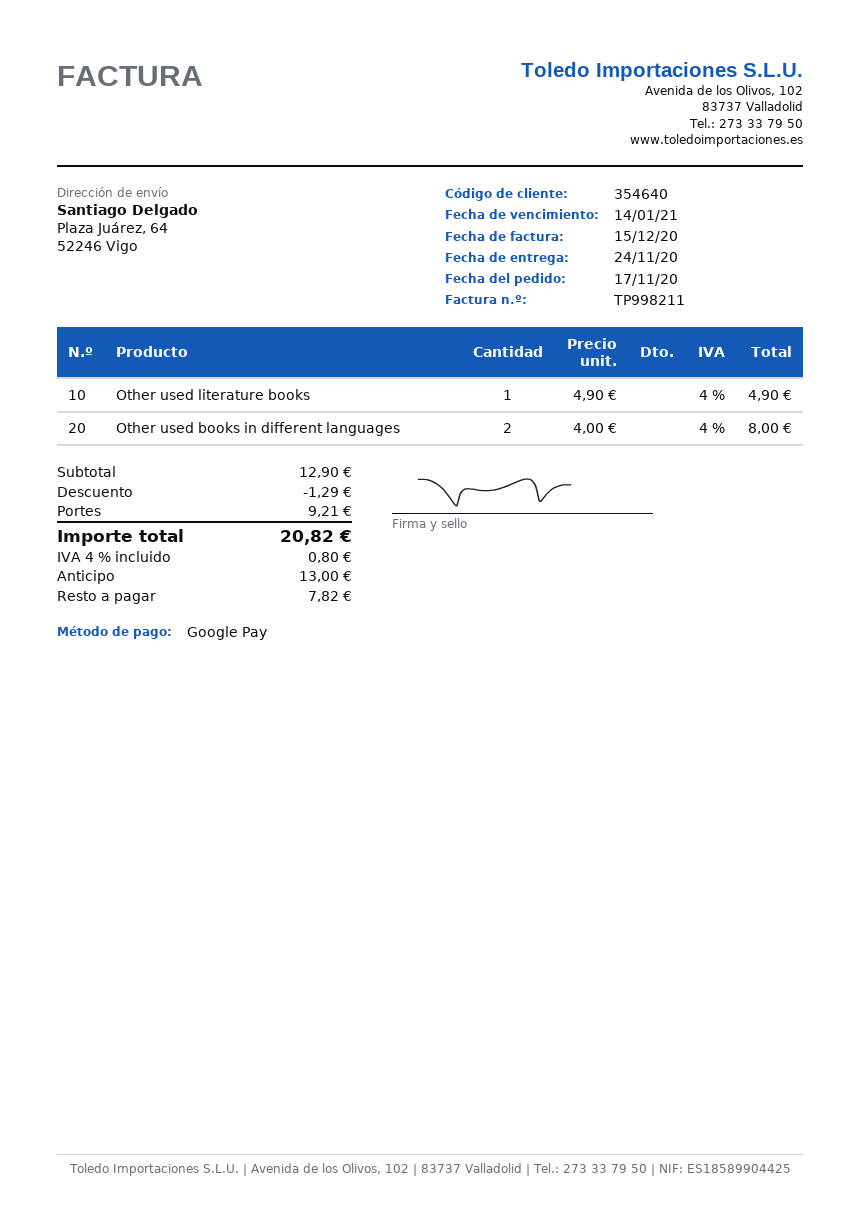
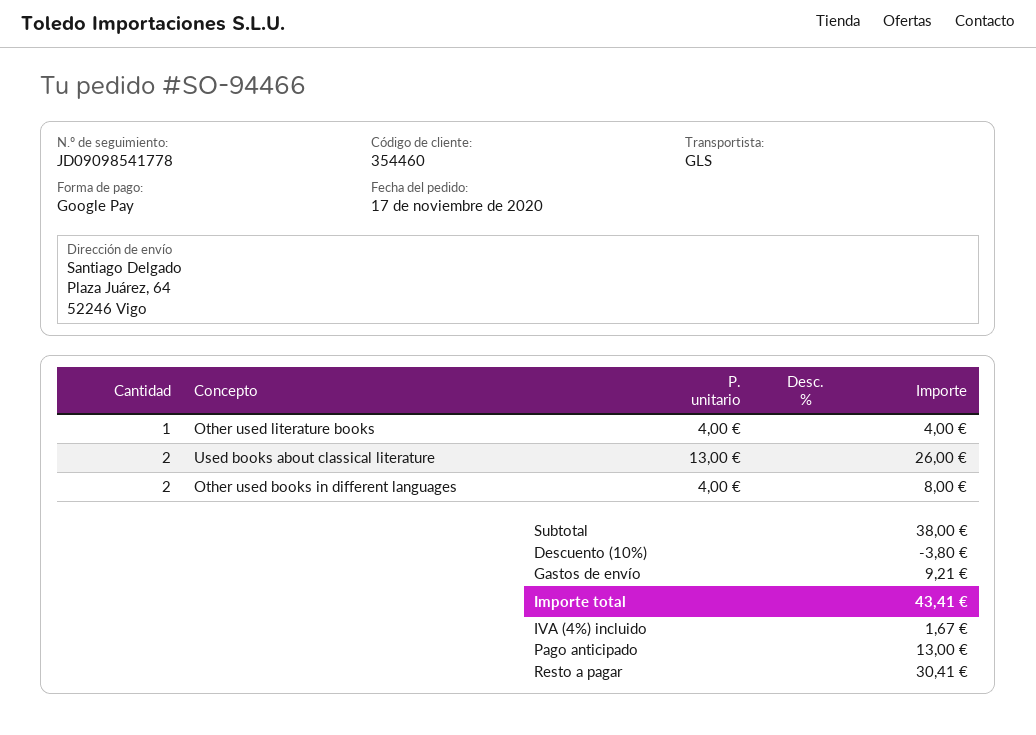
customer number: 354640 -> 354460
Other used literature books: 1 x 4.90 = 4.90 -> 1 x 4.00 = 4.00
Used books about classical literature: none -> 2 x 13.00 = 26.00
subtotal: 12.90 -> 38.00
discount: 1.29 -> 3.80
tax: 4% = 0.80 -> 4% = 1.67
total: 20.82 -> 43.41
balance: 7.82 -> 30.41

